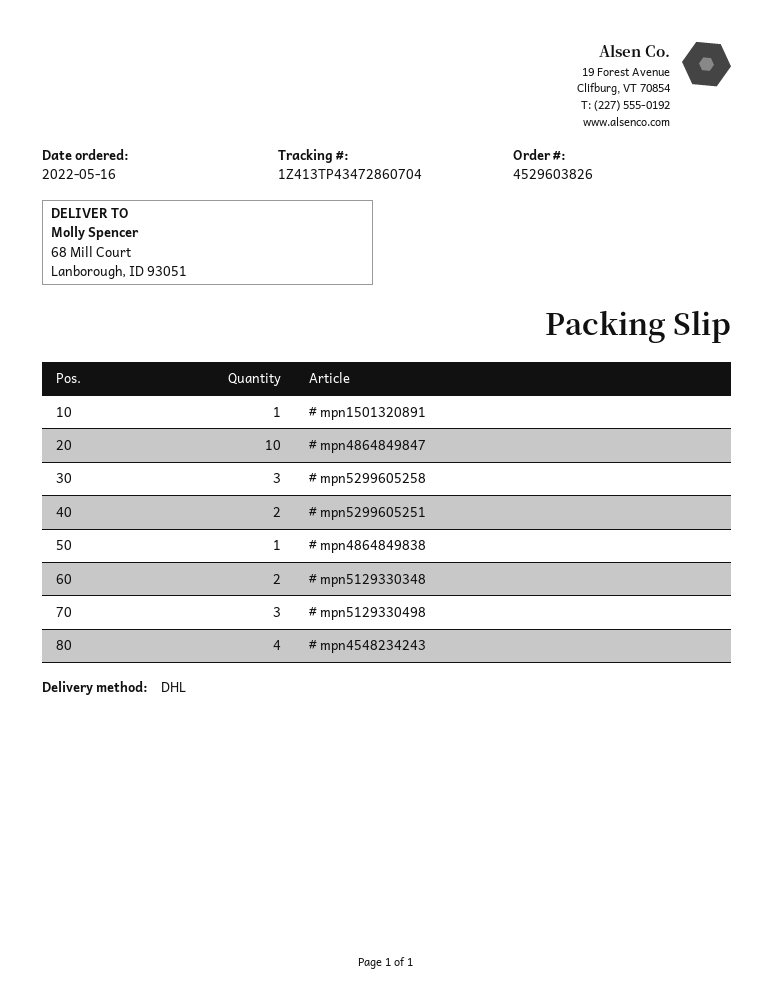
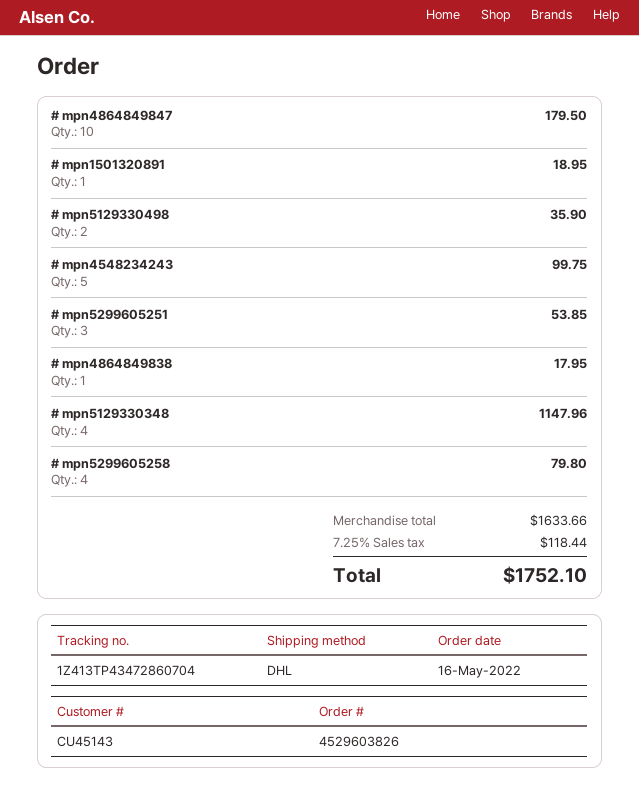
# mpn5299605258: 3 -> 4
# mpn5299605251: 2 -> 3
# mpn5129330348: 2 -> 4
# mpn5129330498: 3 -> 2
# mpn4548234243: 4 -> 5

